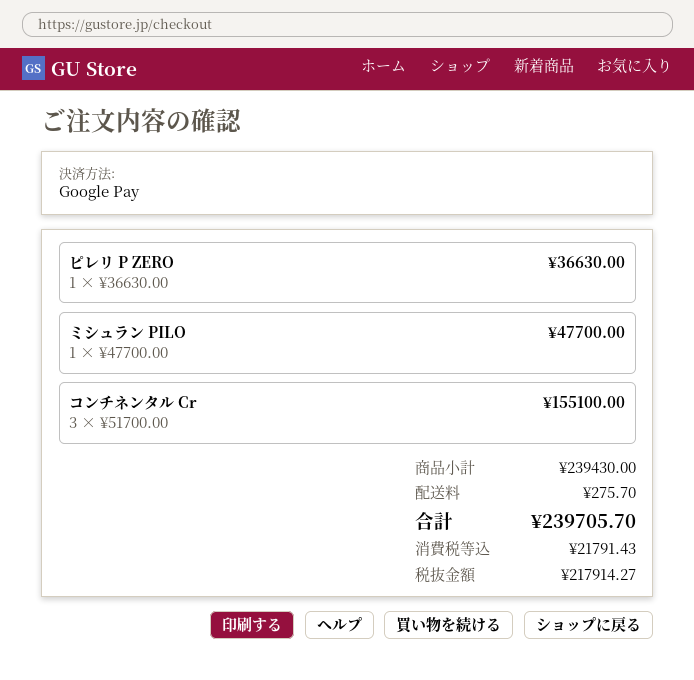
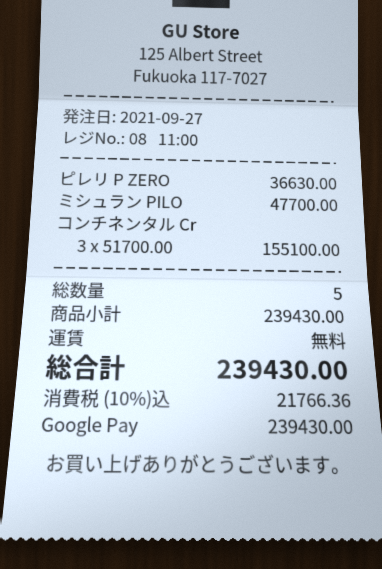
shipping: 275.70 -> 0.00
tax: 21791.43 -> 21766.36
total: 239705.70 -> 239430.00

